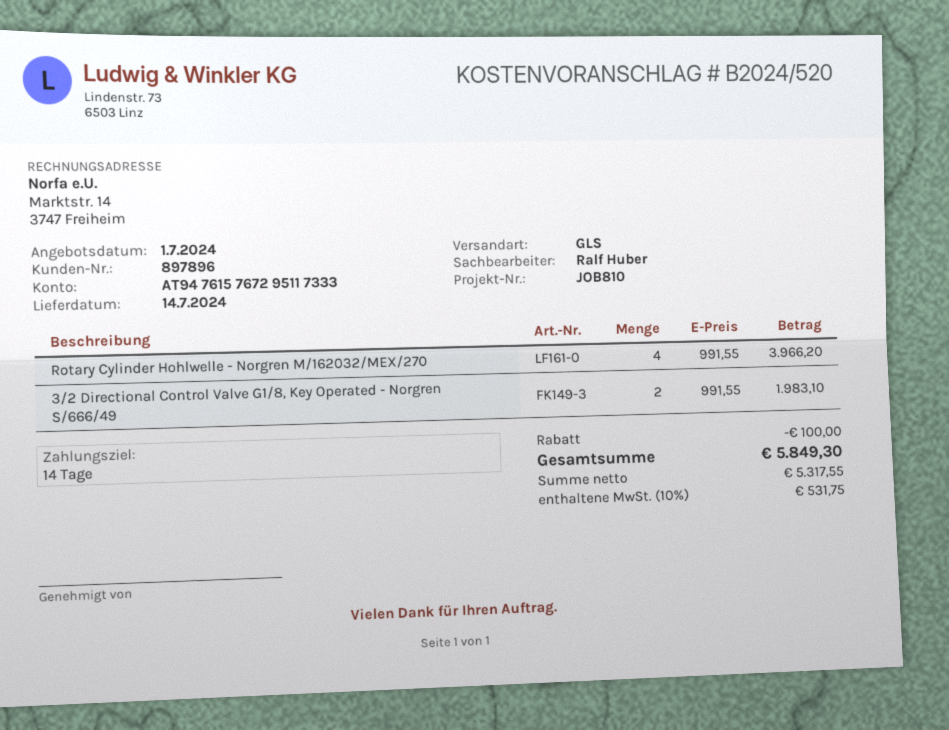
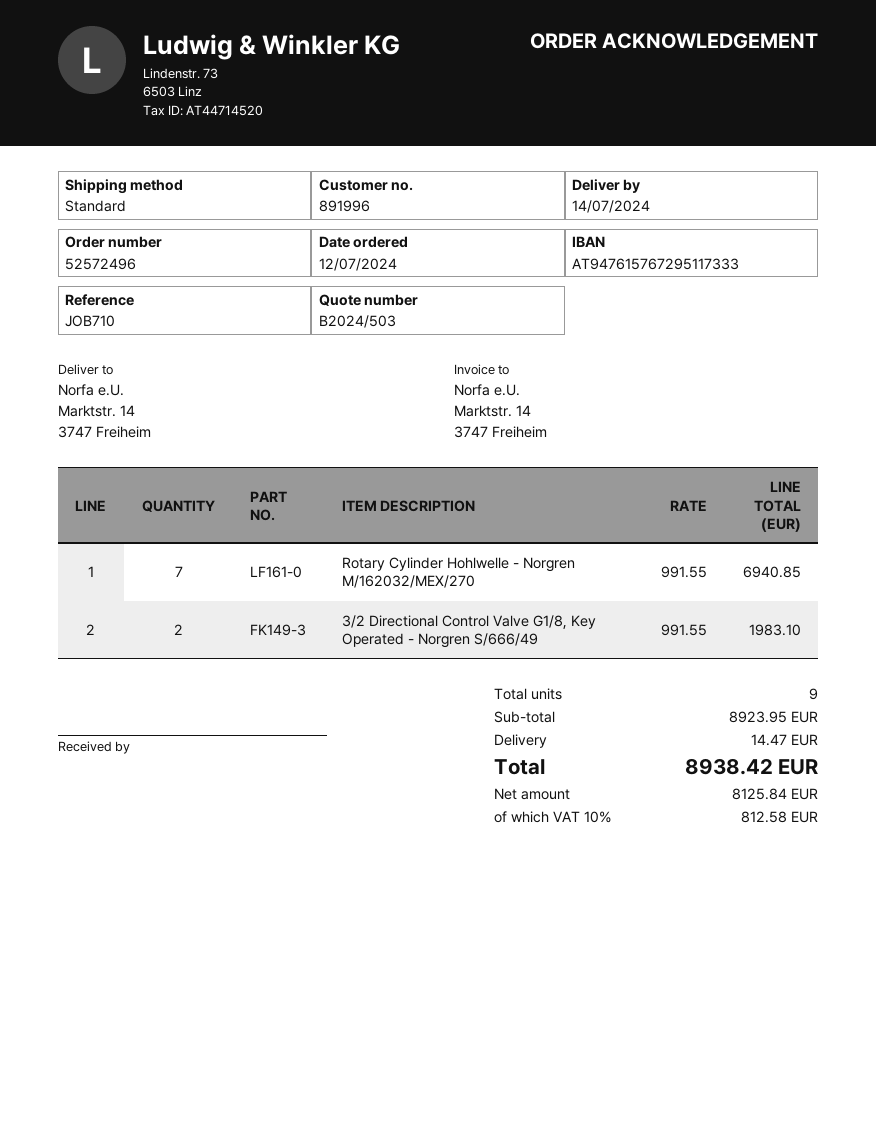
quote number: B2024/520 -> B2024/503
customer number: 897896 -> 891996
reference: JOB810 -> JOB710
shipping method: GLS -> standard
Rotary Cylinder Hohlwelle - Norgren M/162032/MEX/270: 4 x 991.55 = 3966.20 -> 7 x 991.55 = 6940.85
discount: 100.00 -> none
shipping: none -> 14.47
net: 5317.55 -> 8125.84
tax: 10% = 531.75 -> 10% = 812.58
total: 5849.30 -> 8938.42

